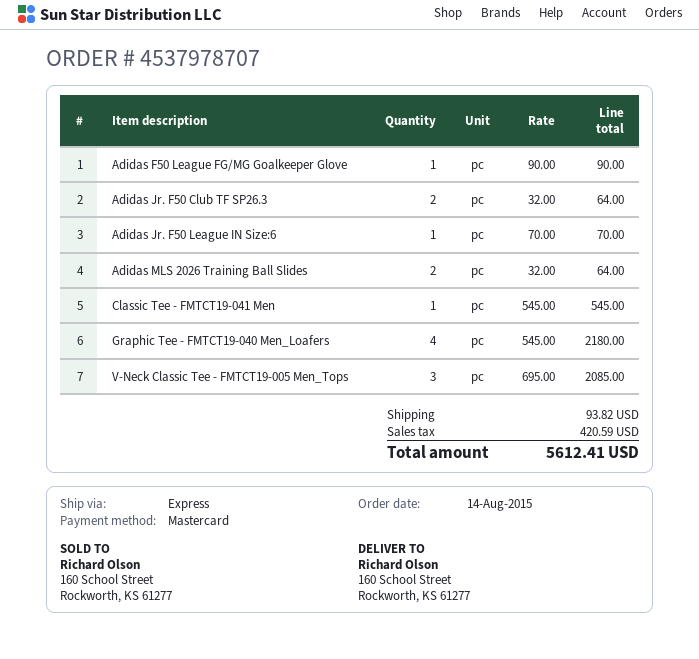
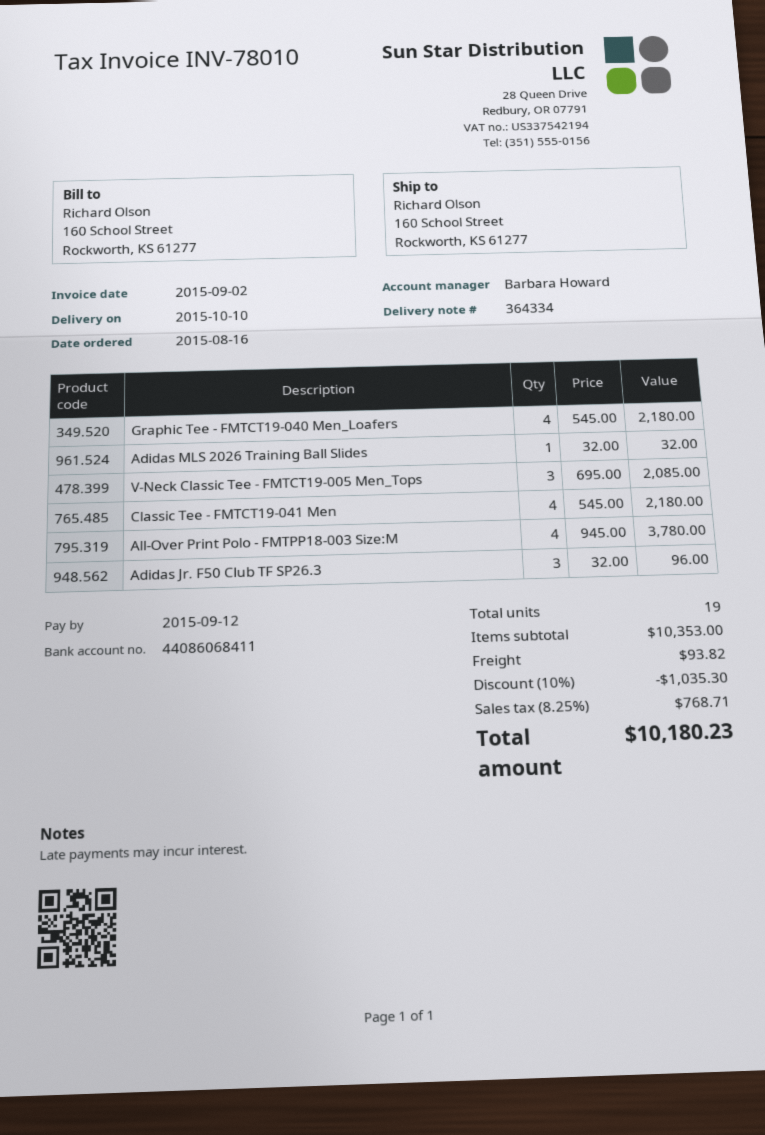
order date: 2015-08-14 -> 2015-08-16
Adidas F50 League FG/MG Goalkeeper Glove: 1 x 90.00 = 90.00 -> none
Adidas Jr. F50 Club TF SP26.3: 2 x 32.00 = 64.00 -> 3 x 32.00 = 96.00
Adidas Jr. F50 League IN Size:6: 1 x 70.00 = 70.00 -> none
Adidas MLS 2026 Training Ball Slides: 2 x 32.00 = 64.00 -> 1 x 32.00 = 32.00
Classic Tee - FMTCT19-041 Men: 1 x 545.00 = 545.00 -> 4 x 545.00 = 2180.00
All-Over Print Polo - FMTPP18-003 Size:M: none -> 4 x 945.00 = 3780.00
discount: none -> 10% = 1035.30
tax: 420.59 -> 768.71
total: 5612.41 -> 10180.23

